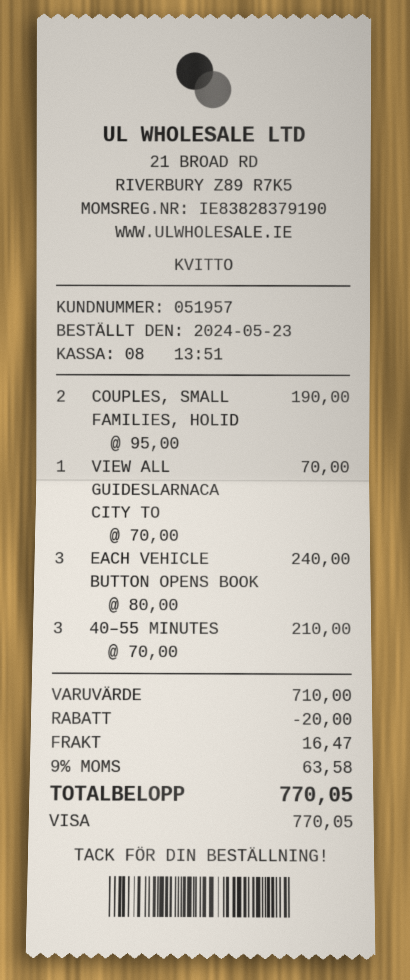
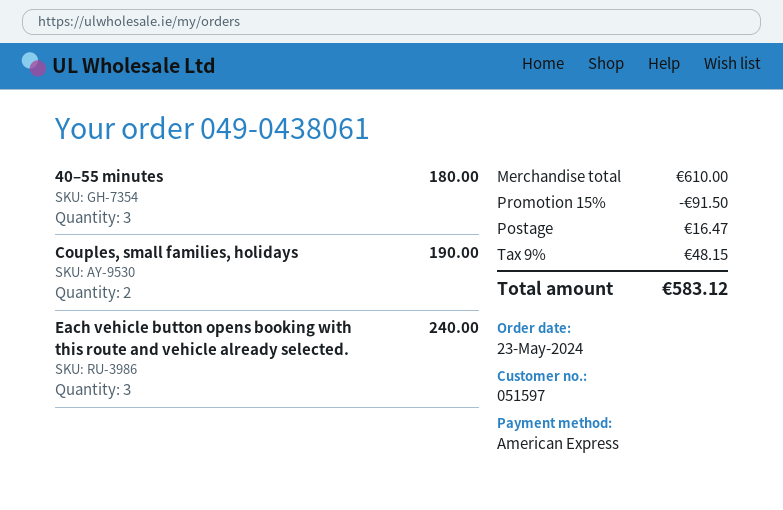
customer number: 051957 -> 051597
payment method: Visa -> American Express
VIEW ALL GUIDESLARNACA CITY TO: 1 for 70.00 -> none
40–55 MINUTES: 3 for 210.00 -> 3 for 180.00
subtotal: 710.00 -> 610.00
discount: 20.00 -> 91.50
tax: 9% = 63.58 -> 9% = 48.15
total: 770.05 -> 583.12

